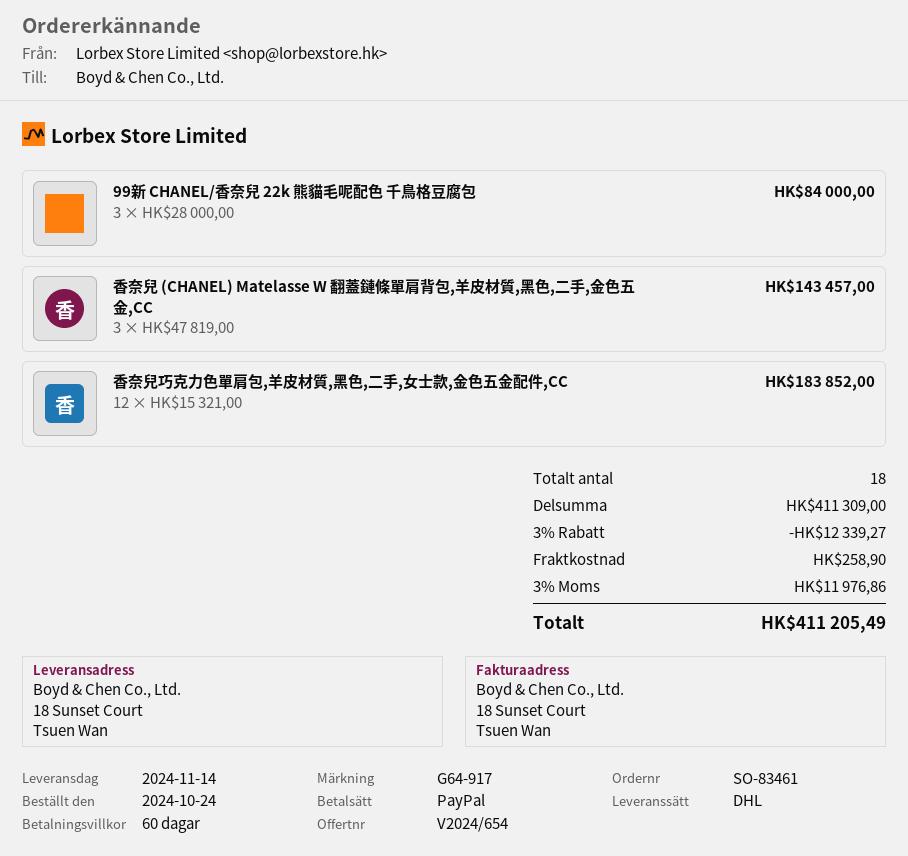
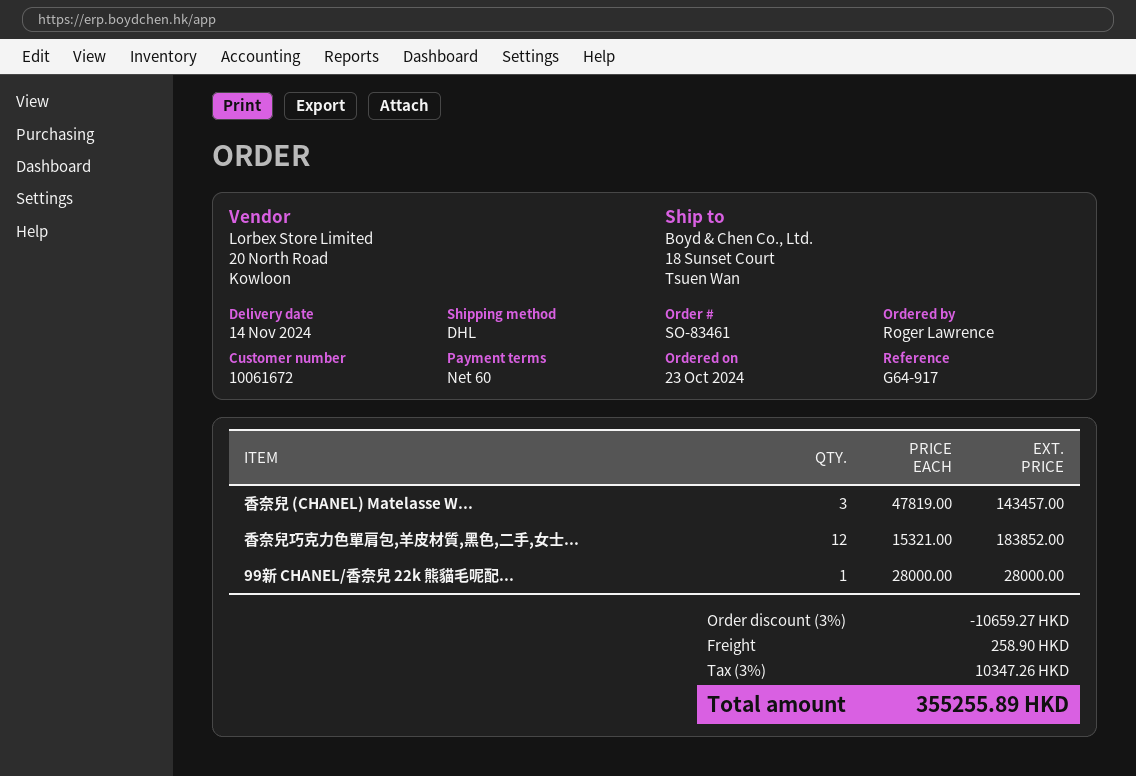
order date: 2024-10-24 -> 2024-10-23
99新 CHANEL/香奈兒 22k 熊貓毛呢配色 千鳥格豆腐包: 3 x 28000.00 = 84000.00 -> 1 x 28000.00 = 28000.00
discount: 3% = 12339.27 -> 3% = 10659.27
tax: 3% = 11976.86 -> 3% = 10347.26
total: 411205.49 -> 355255.89

